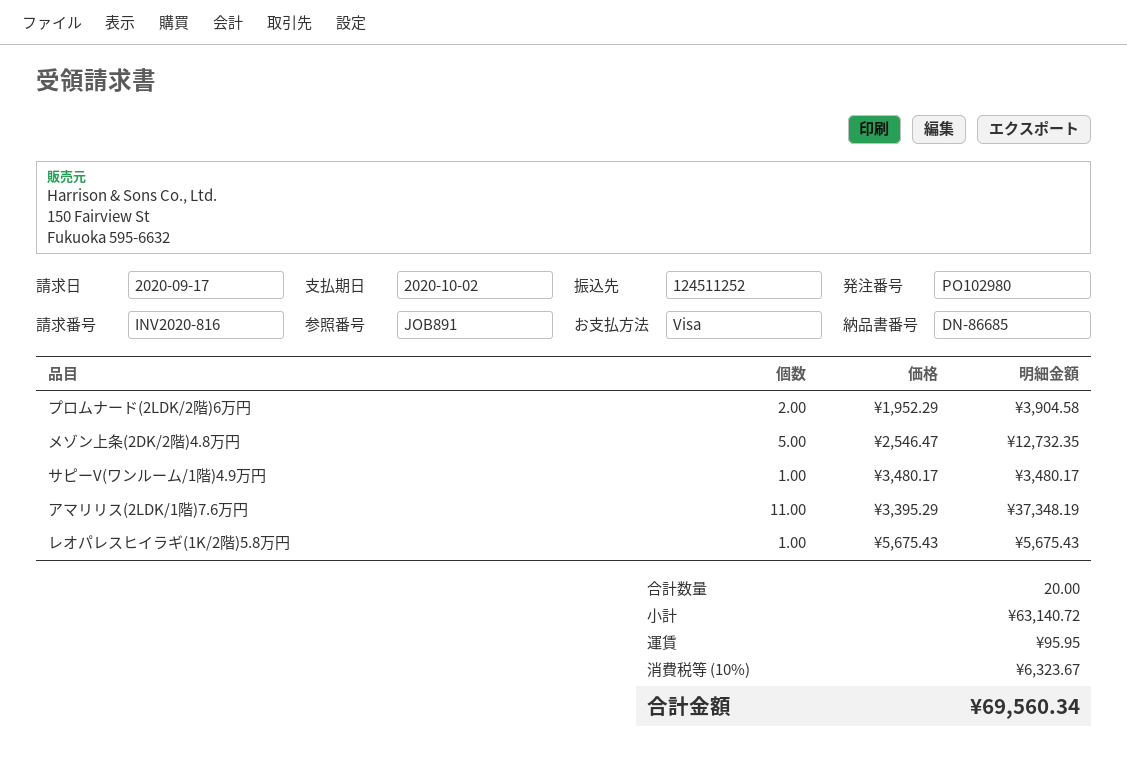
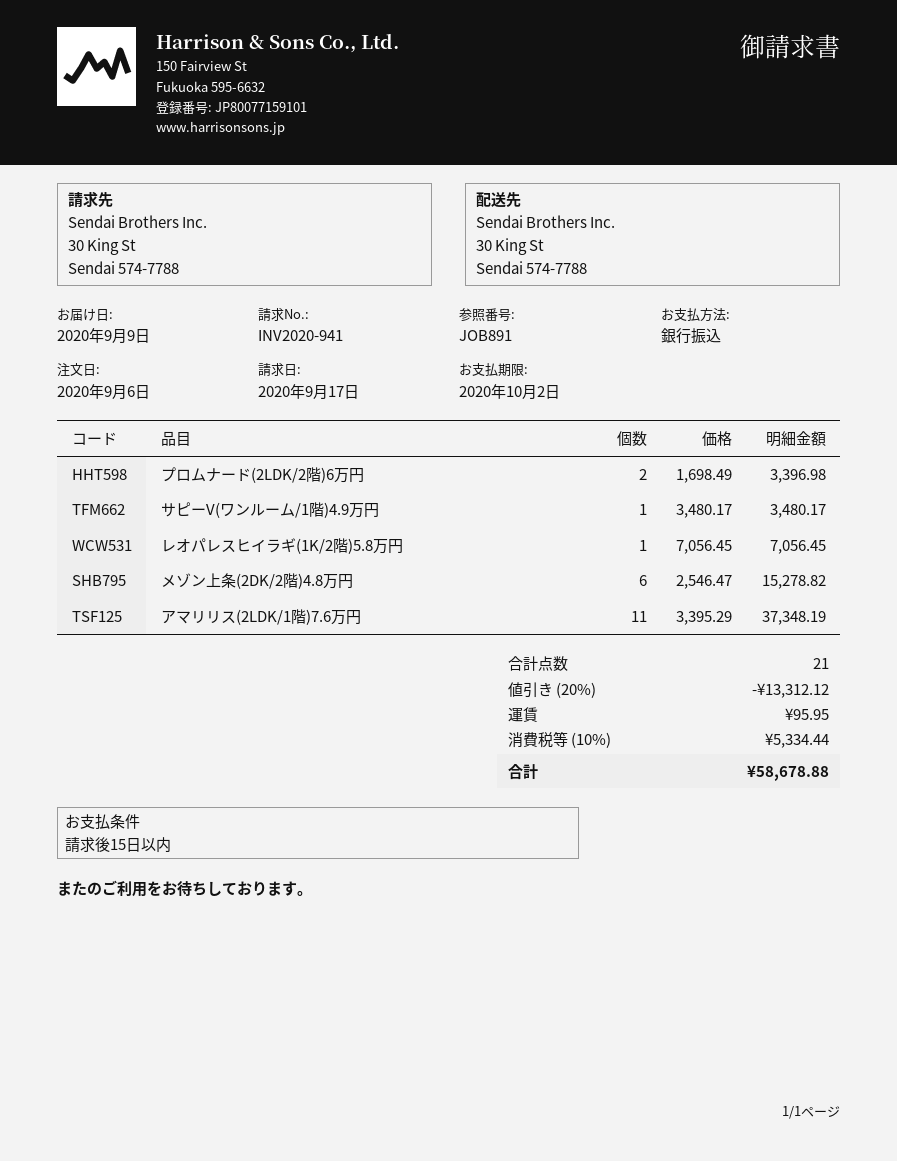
invoice number: INV2020-816 -> INV2020-941
payment method: Visa -> bank transfer
プロムナード(2LDK/2階)6万円: 2 x 1952.29 = 3904.58 -> 2 x 1698.49 = 3396.98
メゾン上条(2DK/2階)4.8万円: 5 x 2546.47 = 12732.35 -> 6 x 2546.47 = 15278.82
レオパレスヒイラギ(1K/2階)5.8万円: 1 x 5675.43 = 5675.43 -> 1 x 7056.45 = 7056.45
total quantity: 20 -> 21
discount: none -> 20% = 13312.12
tax: 10% = 6323.67 -> 10% = 5334.44
total: 69560.34 -> 58678.88

